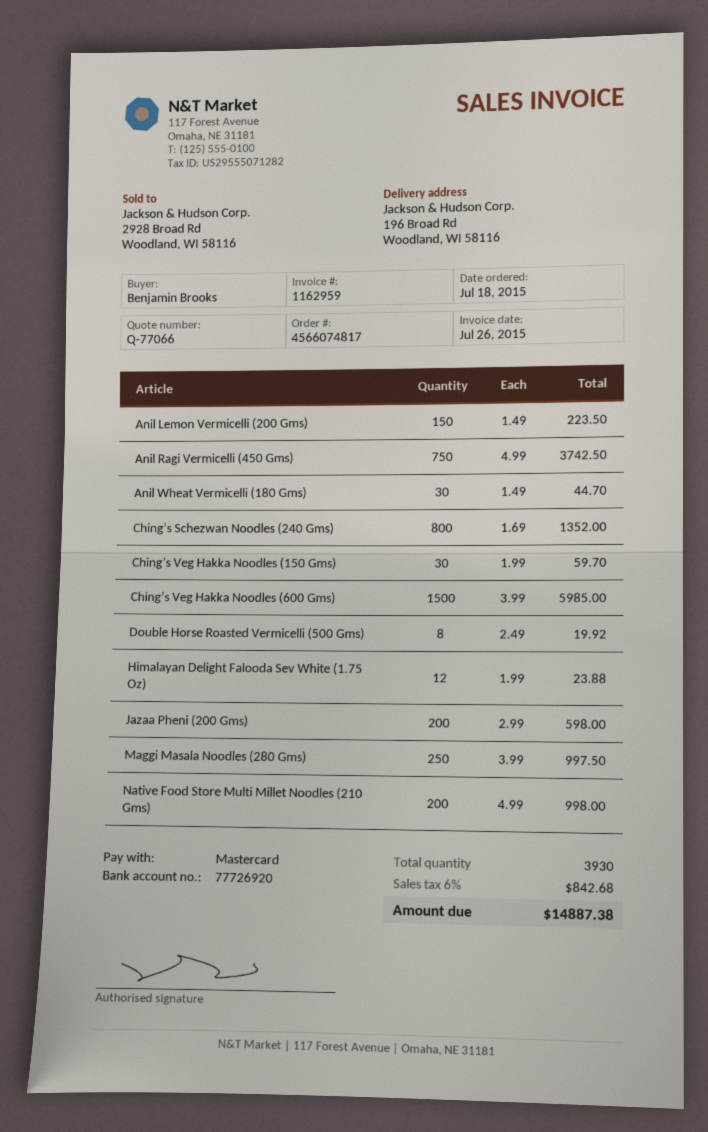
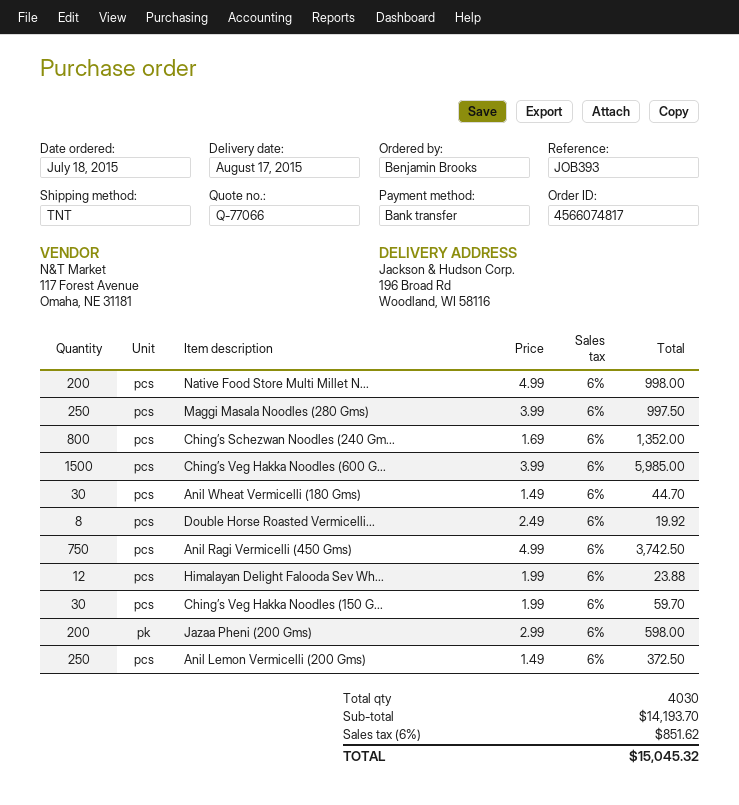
payment method: Mastercard -> bank transfer
Anil Lemon Vermicelli (200 Gms): 150 x 1.49 = 223.50 -> 250 x 1.49 = 372.50
total quantity: 3930 -> 4030
tax: 6% = 842.68 -> 6% = 851.62
total: 14887.38 -> 15045.32

